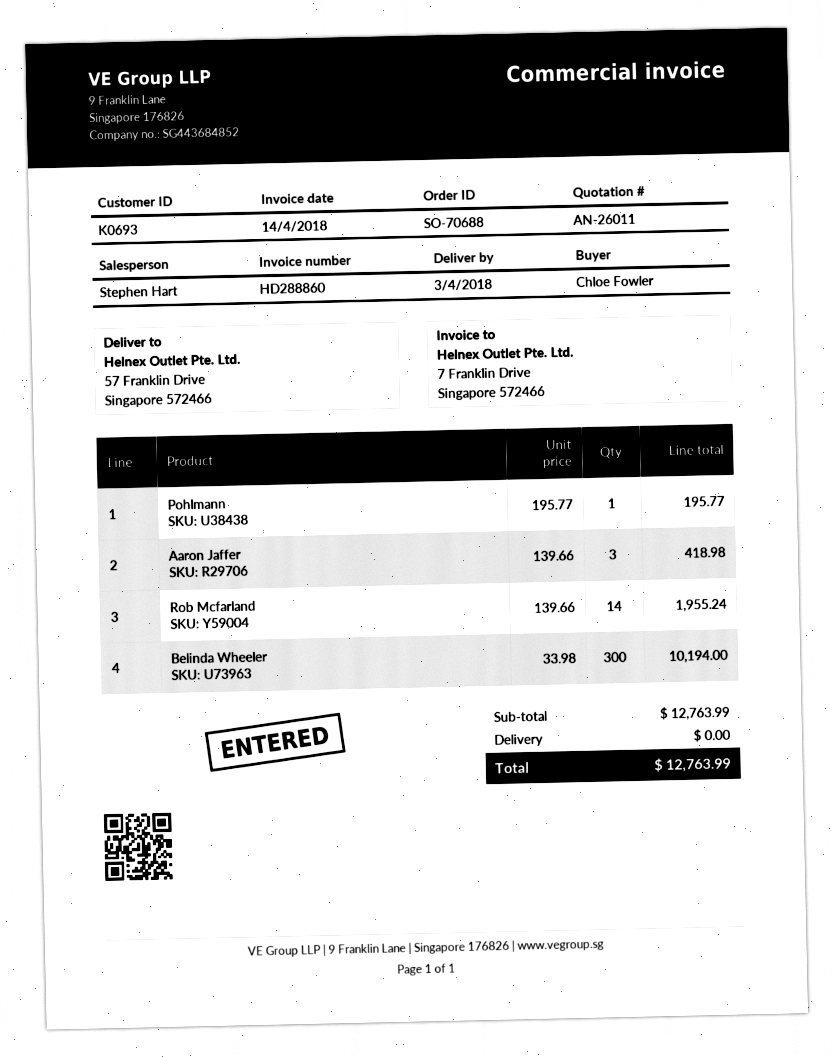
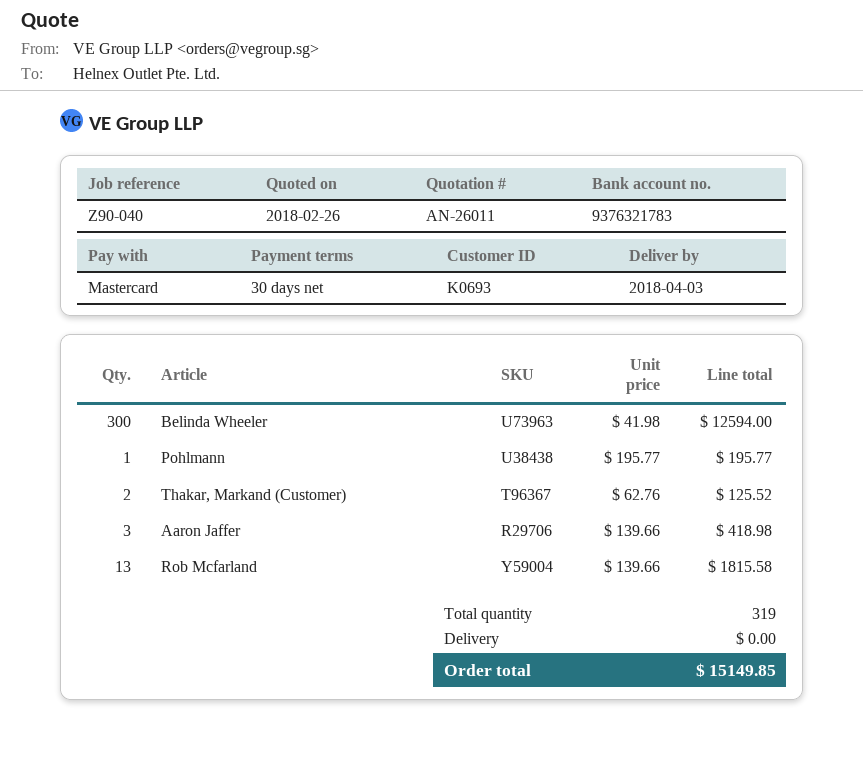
Rob Mcfarland: 14 x 139.66 = 1955.24 -> 13 x 139.66 = 1815.58
Belinda Wheeler: 300 x 33.98 = 10194.00 -> 300 x 41.98 = 12594.00
Thakar, Markand (Customer): none -> 2 x 62.76 = 125.52
total: 12763.99 -> 15149.85

